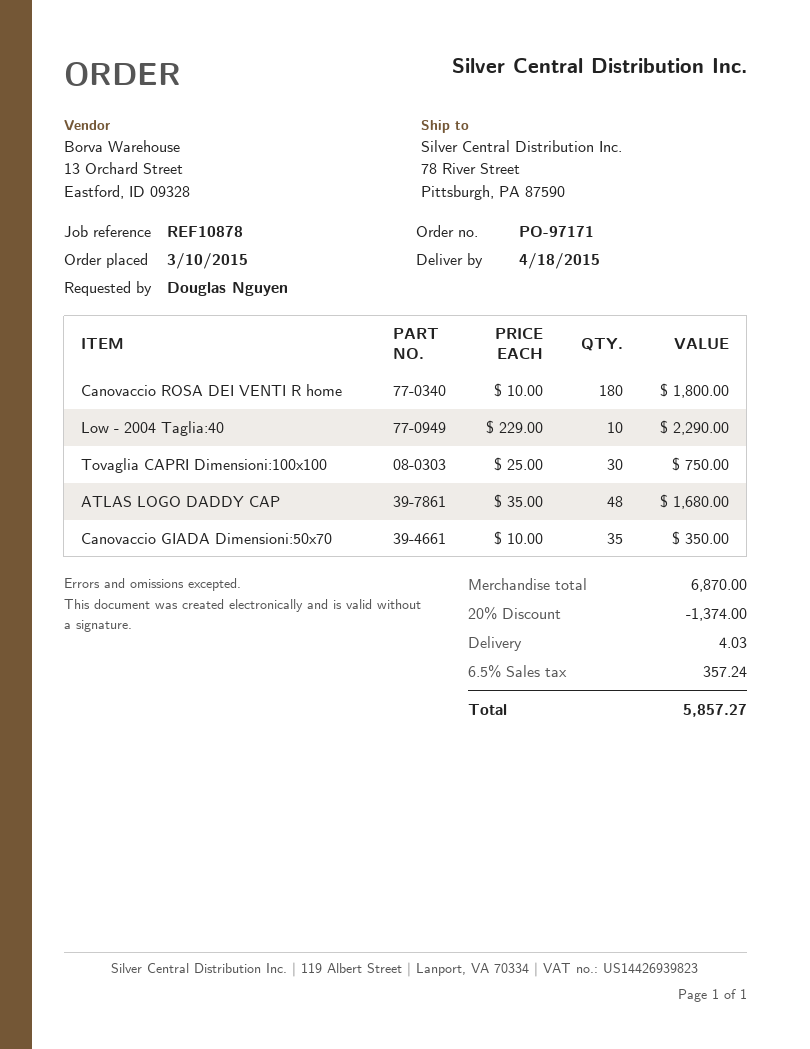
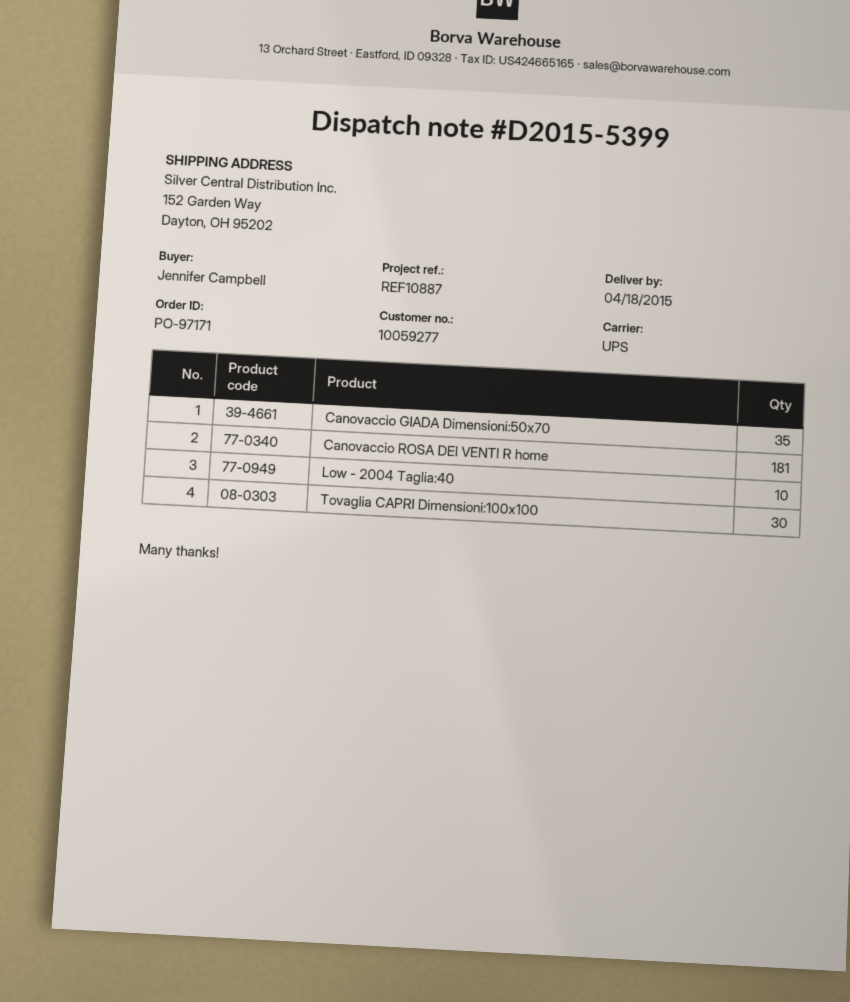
reference: REF10878 -> REF10887
ordered by: Douglas Nguyen -> Jennifer Campbell
ship to: 78 River Street, Pittsburgh, PA 87590 -> 152 Garden Way, Dayton, OH 95202
Canovaccio ROSA DEI VENTI R home: 180 -> 181
ATLAS LOGO DADDY CAP: 48 -> none

